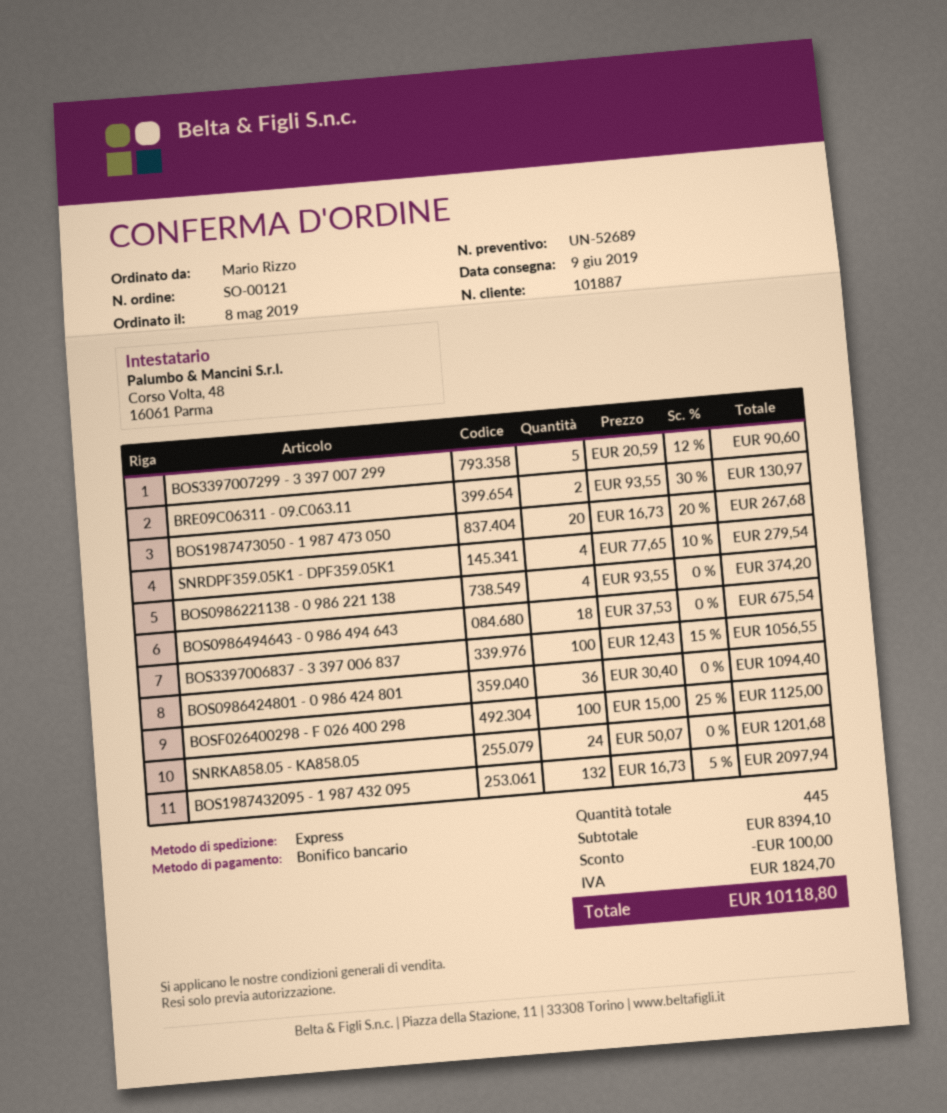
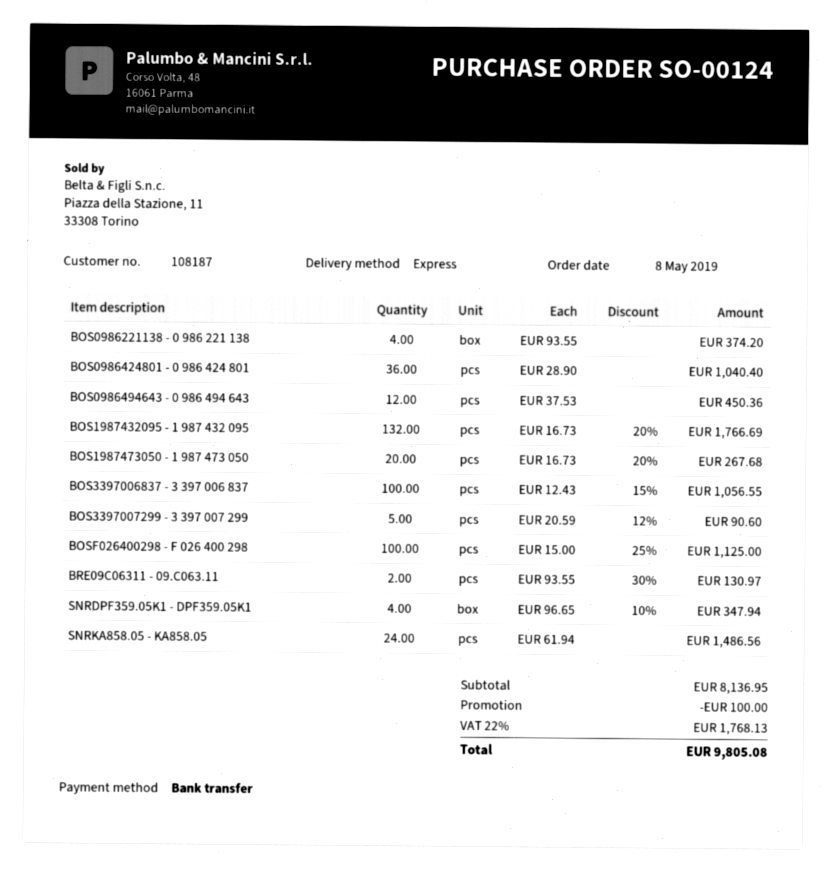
order number: SO-00121 -> SO-00124
customer number: 101887 -> 108187
SNRDPF359.05K1 - DPF359.05K1: 4 x 77.65 - 10% = 279.54 -> 4 x 96.65 - 10% = 347.94
BOS0986494643 - 0 986 494 643: 18 x 37.53 = 675.54 -> 12 x 37.53 = 450.36
BOS0986424801 - 0 986 424 801: 36 x 30.40 = 1094.40 -> 36 x 28.90 = 1040.40
SNRKA858.05 - KA858.05: 24 x 50.07 = 1201.68 -> 24 x 61.94 = 1486.56
BOS1987432095 - 1 987 432 095: 132 x 16.73 - 5% = 2097.94 -> 132 x 16.73 - 20% = 1766.69
subtotal: 8394.10 -> 8136.95
tax: 1824.70 -> 1768.13
total: 10118.80 -> 9805.08

